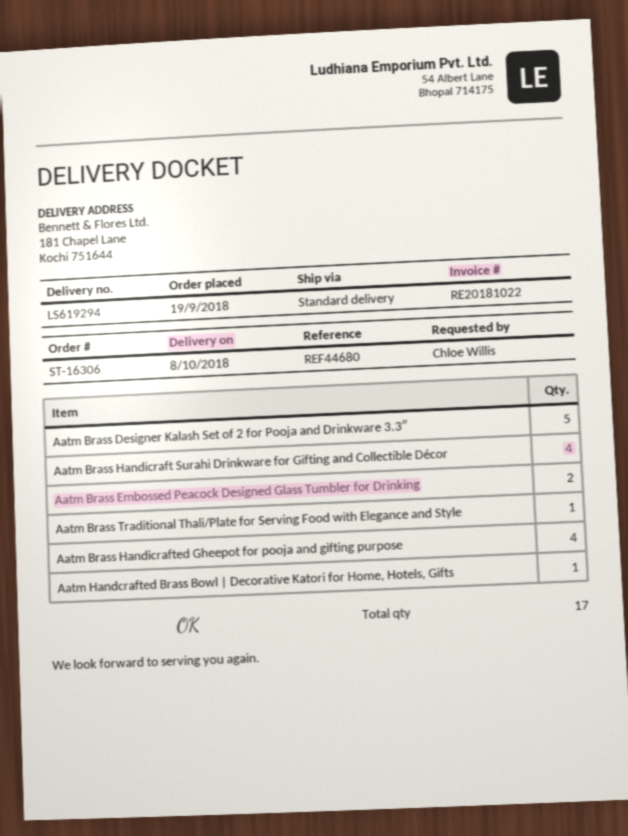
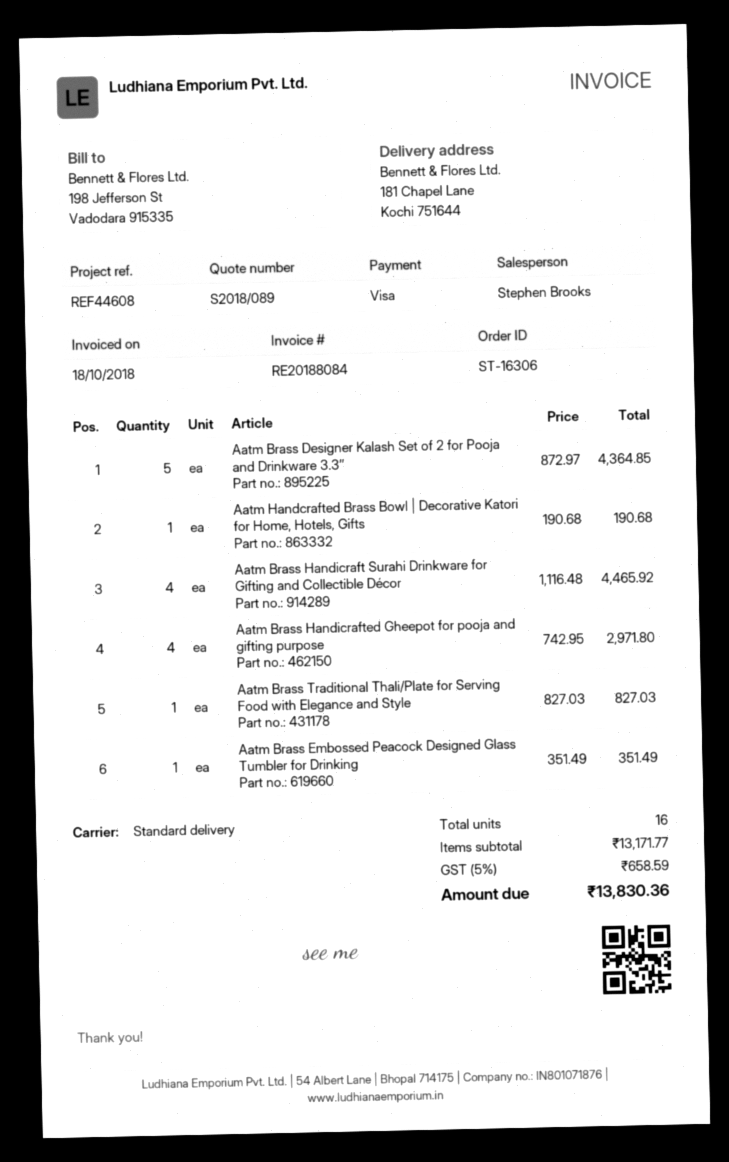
invoice number: RE20181022 -> RE20188084
reference: REF44680 -> REF44608
Aatm Brass Embossed Peacock Designed Glass Tumbler for Drinking: 2 -> 1
total quantity: 17 -> 16

